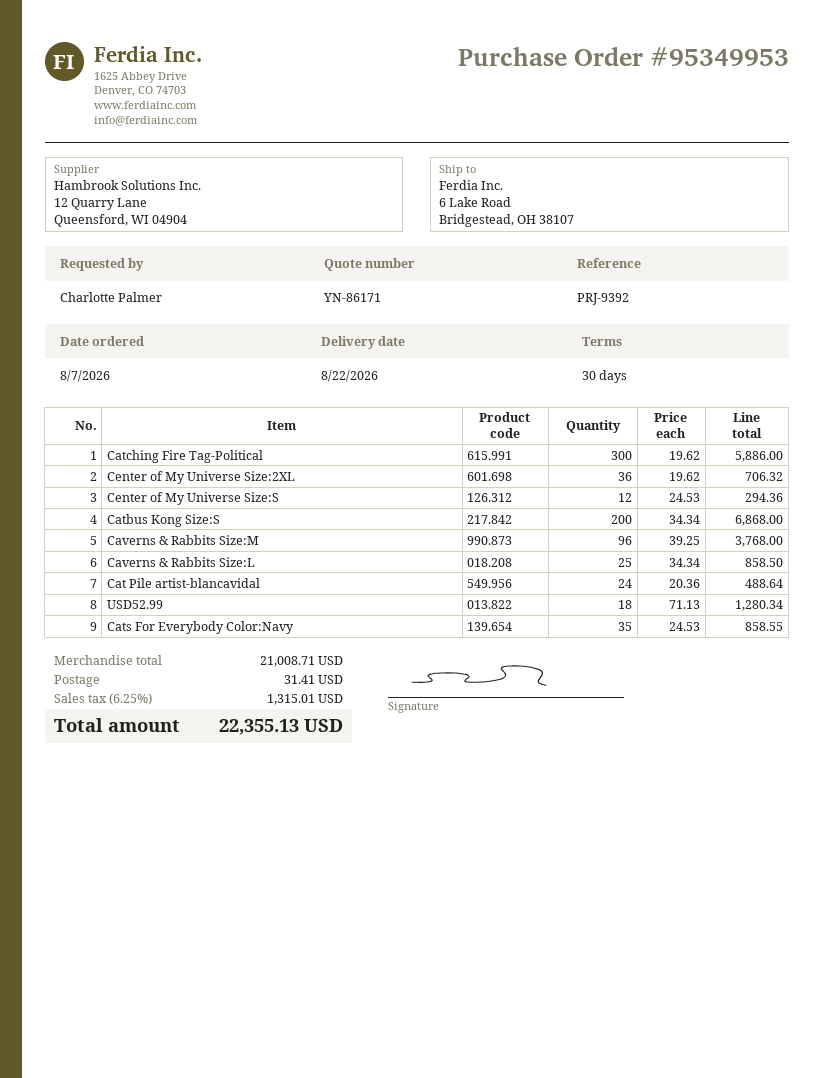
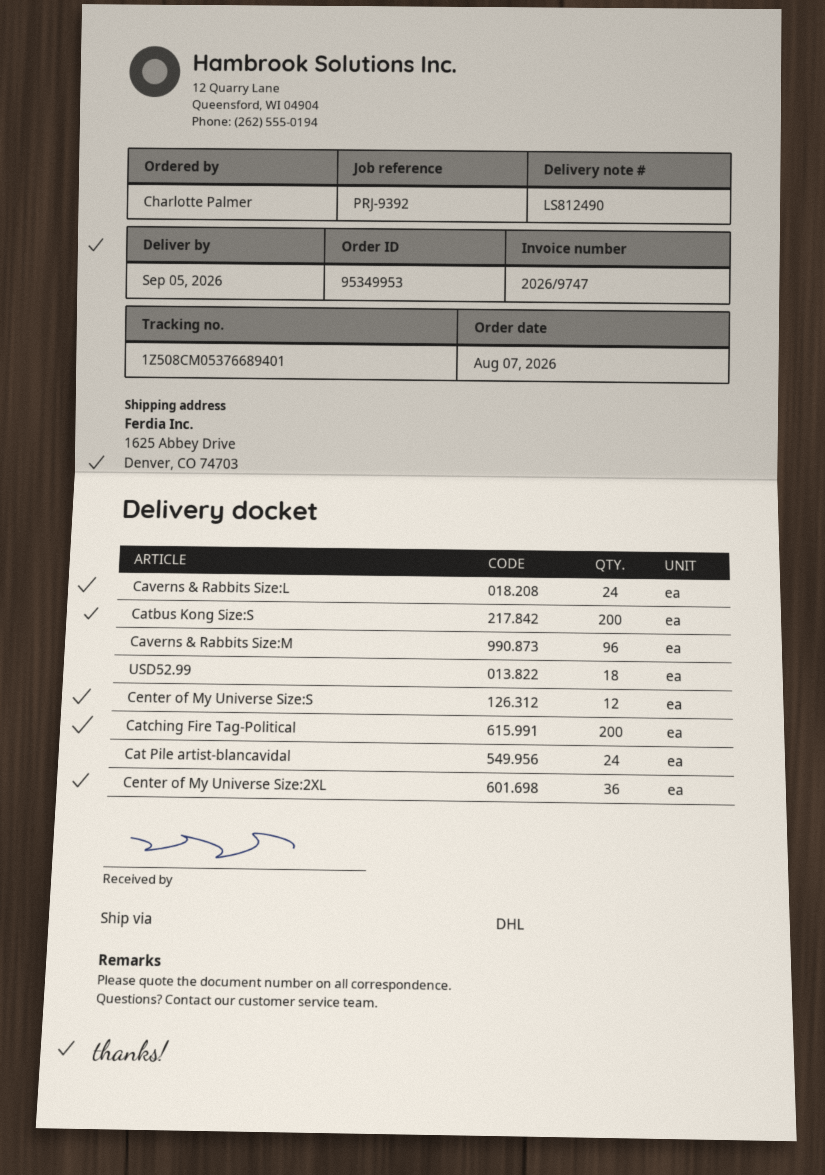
delivery date: 2026-08-22 -> 2026-09-05
ship to: 6 Lake Road, Bridgestead, OH 38107 -> 1625 Abbey Drive, Denver, CO 74703
Catching Fire Tag-Political: 300 -> 200
Caverns & Rabbits Size:L: 25 -> 24
Cats For Everybody Color:Navy: 35 -> none

